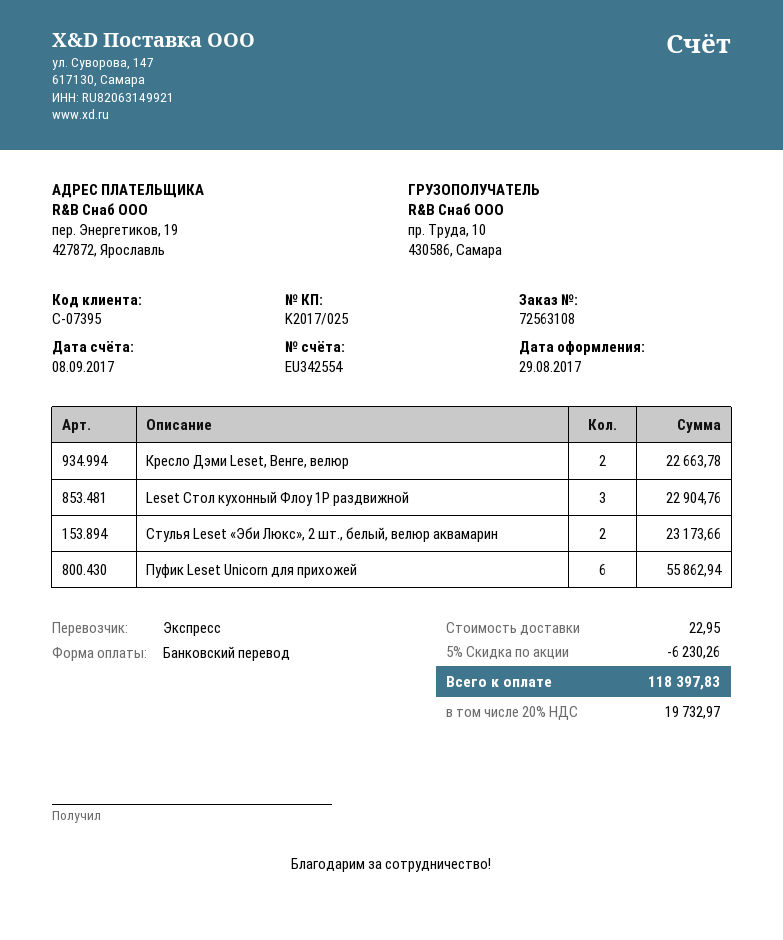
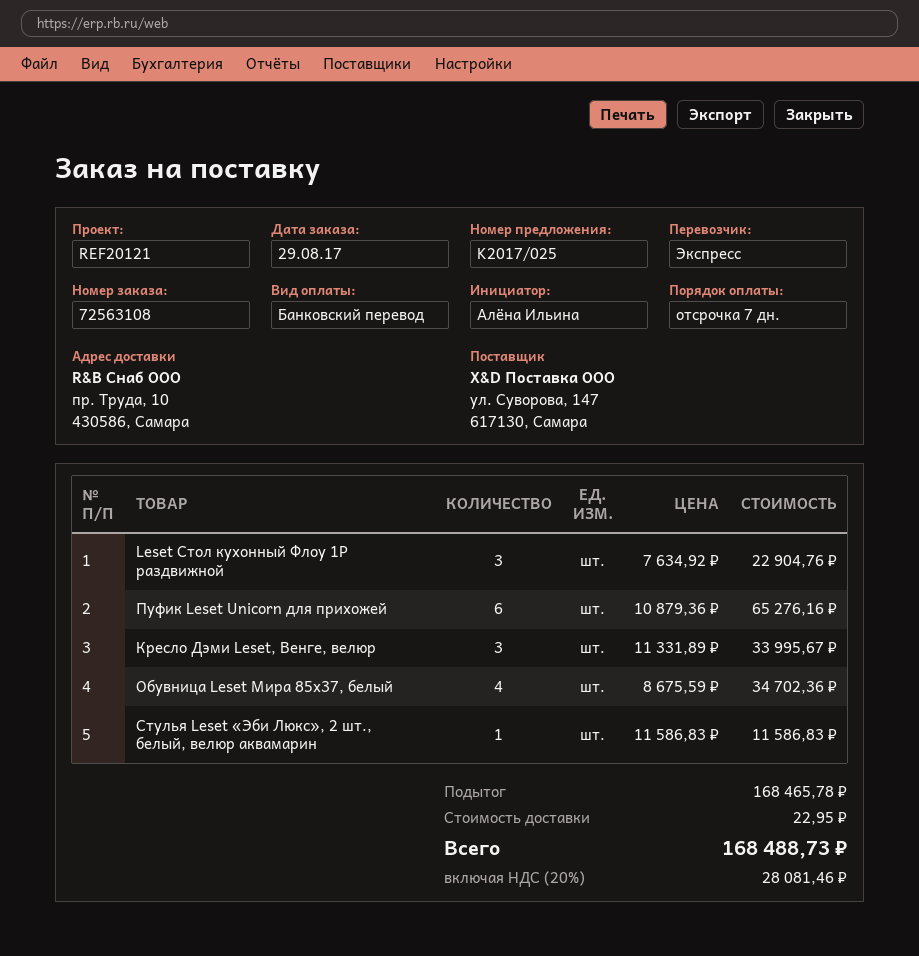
Кресло Дэми Leset, Венге, велюр: 2 for 22663.78 -> 3 for 33995.67
Стулья Leset «Эби Люкс», 2 шт., белый, велюр аквамарин: 2 for 23173.66 -> 1 for 11586.83
Пуфик Leset Unicorn для прихожей: 6 for 55862.94 -> 6 for 65276.16
Обувница Leset Мира 85х37, белый: none -> 4 for 34702.36
discount: 5% = 6230.26 -> none
tax: 20% = 19732.97 -> 20% = 28081.46
total: 118397.83 -> 168488.73

